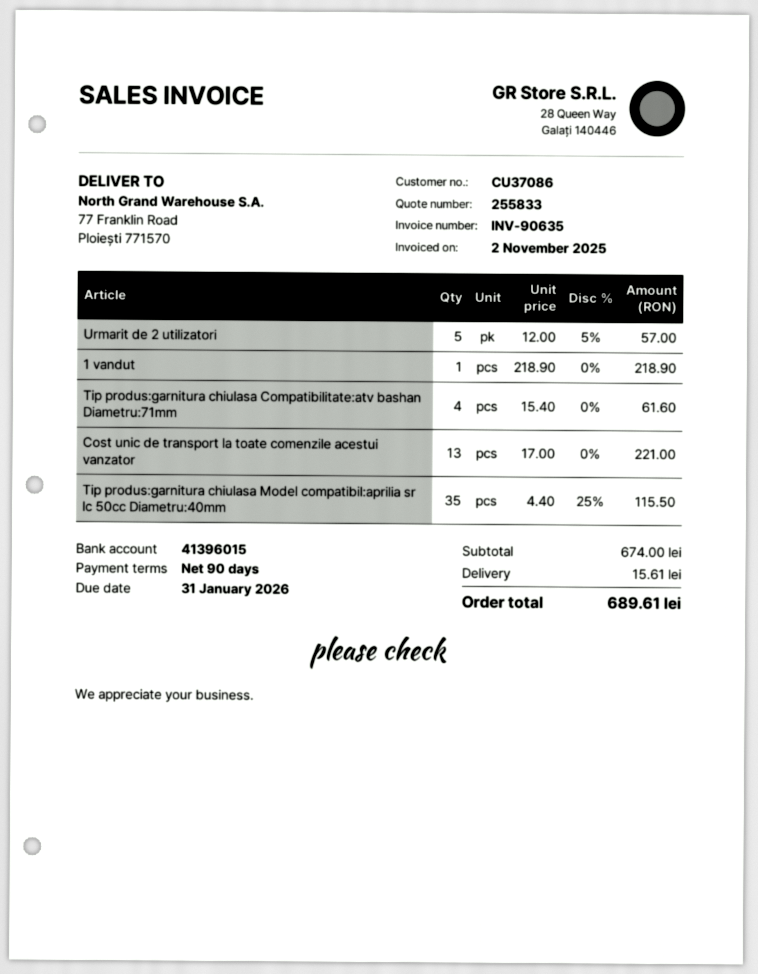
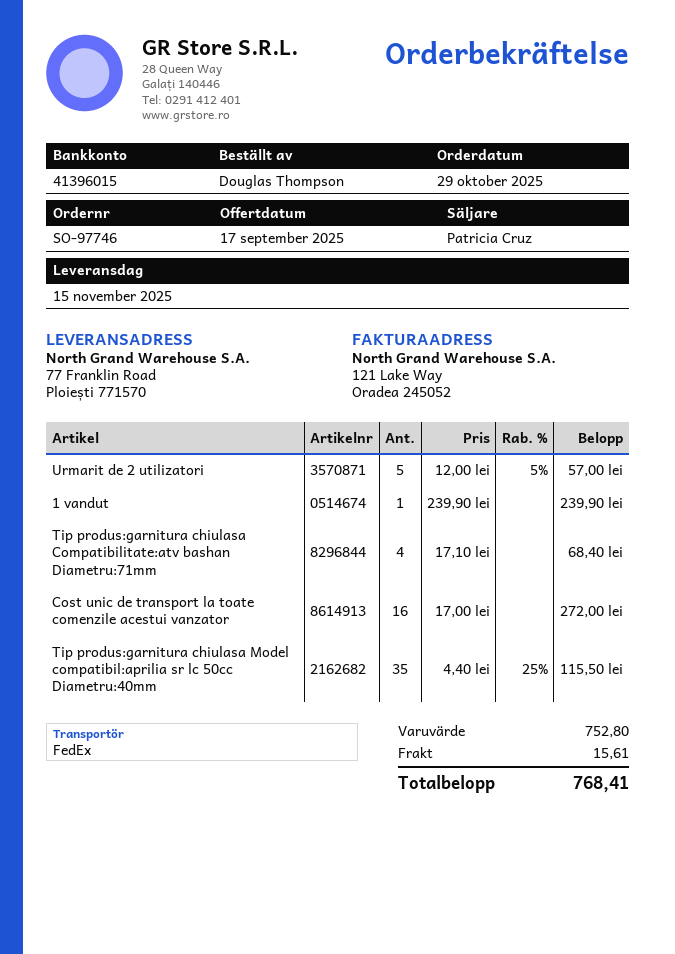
1 vandut: 1 x 218.90 = 218.90 -> 1 x 239.90 = 239.90
Tip produs:garnitura chiulasa Compatibilitate:atv bashan Diametru:71mm: 4 x 15.40 = 61.60 -> 4 x 17.10 = 68.40
Cost unic de transport la toate comenzile acestui vanzator: 13 x 17.00 = 221.00 -> 16 x 17.00 = 272.00
subtotal: 674.00 -> 752.80
total: 689.61 -> 768.41

